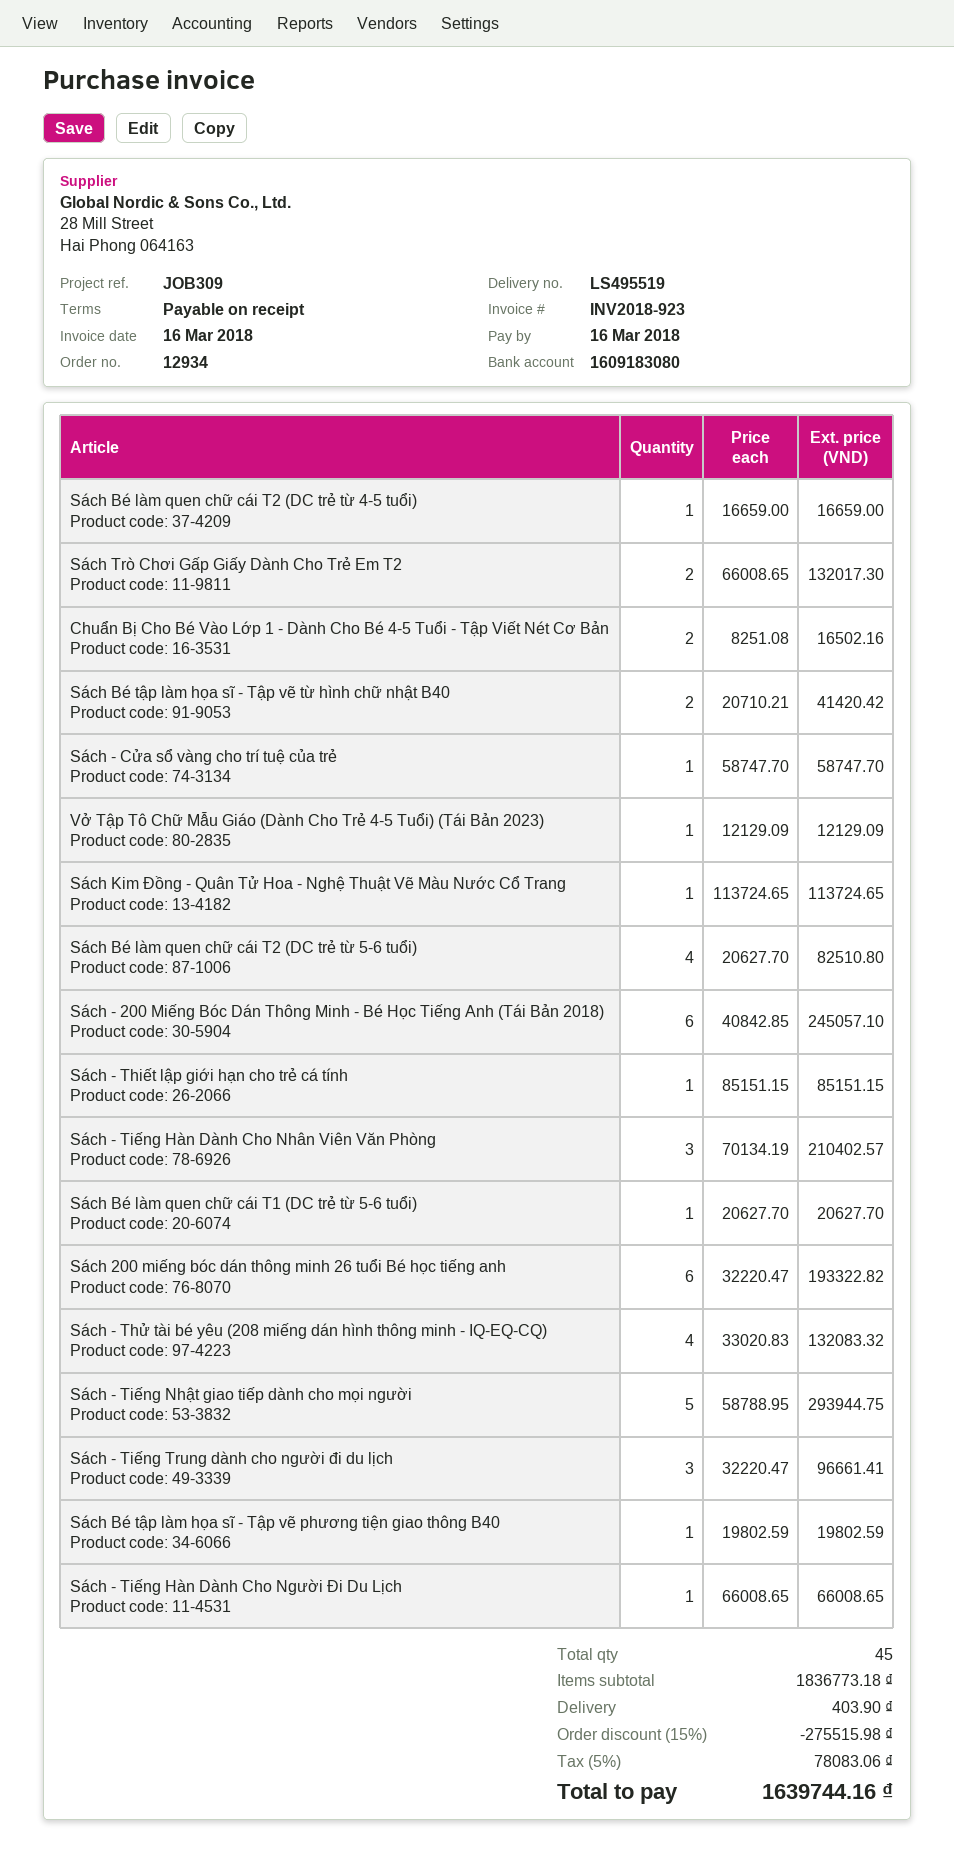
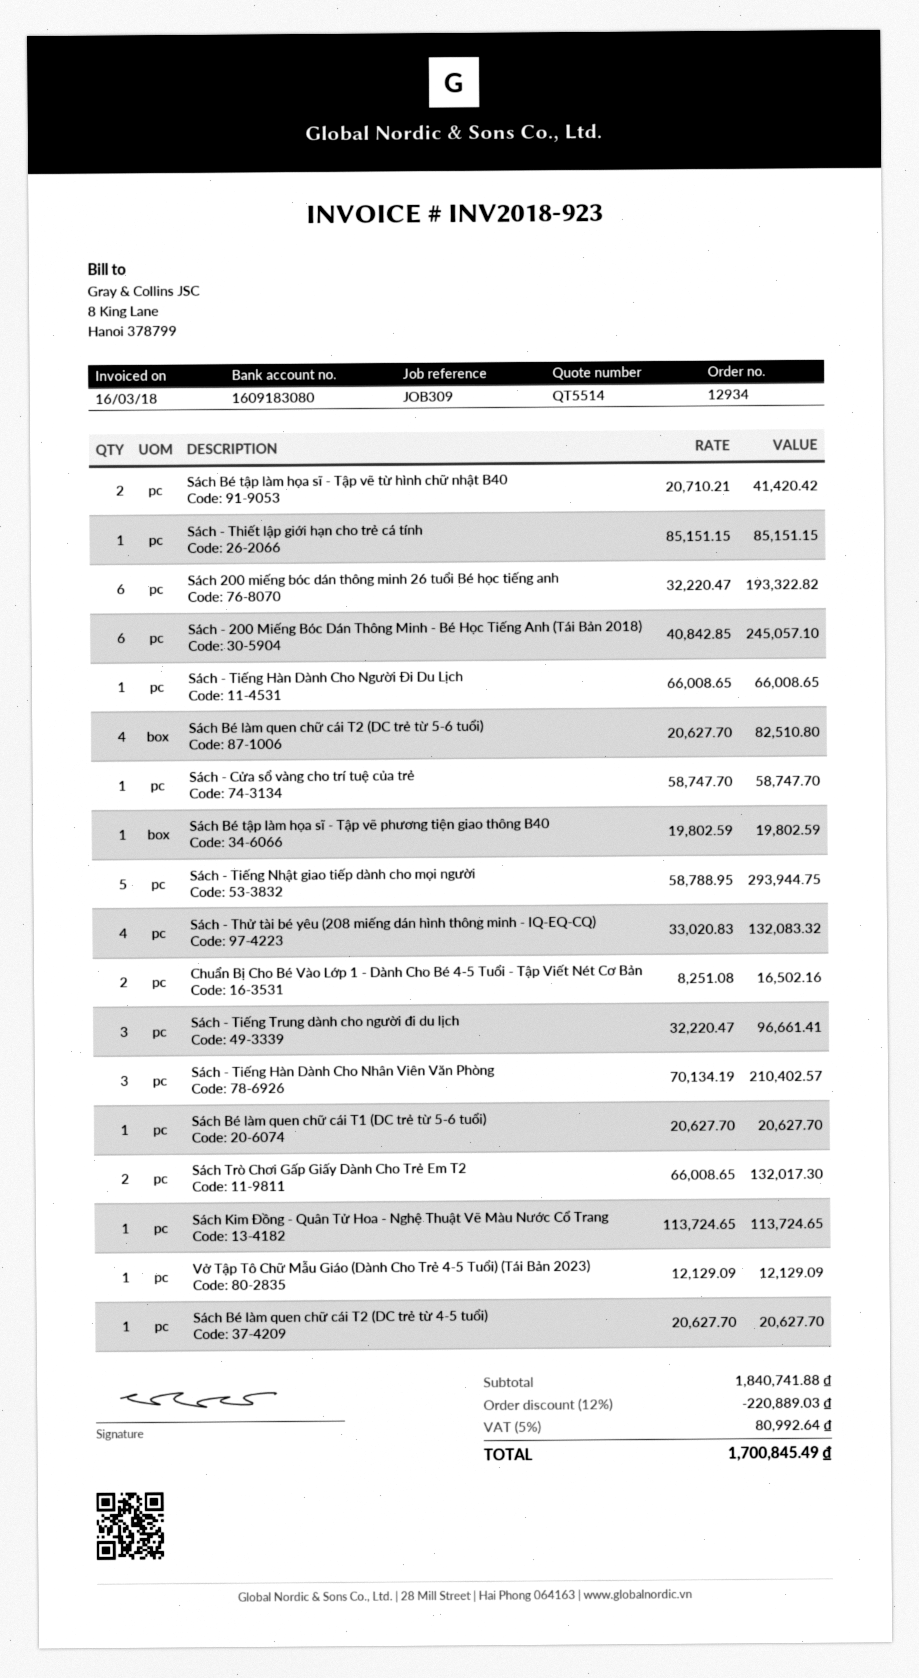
Sách Bé làm quen chữ cái T2 (DC trẻ từ 4-5 tuổi): 1 x 16659.00 = 16659.00 -> 1 x 20627.70 = 20627.70
subtotal: 1836773.18 -> 1840741.88
discount: 15% = 275515.98 -> 12% = 220889.03
shipping: 403.90 -> none
tax: 5% = 78083.06 -> 5% = 80992.64
total: 1639744.16 -> 1700845.49

